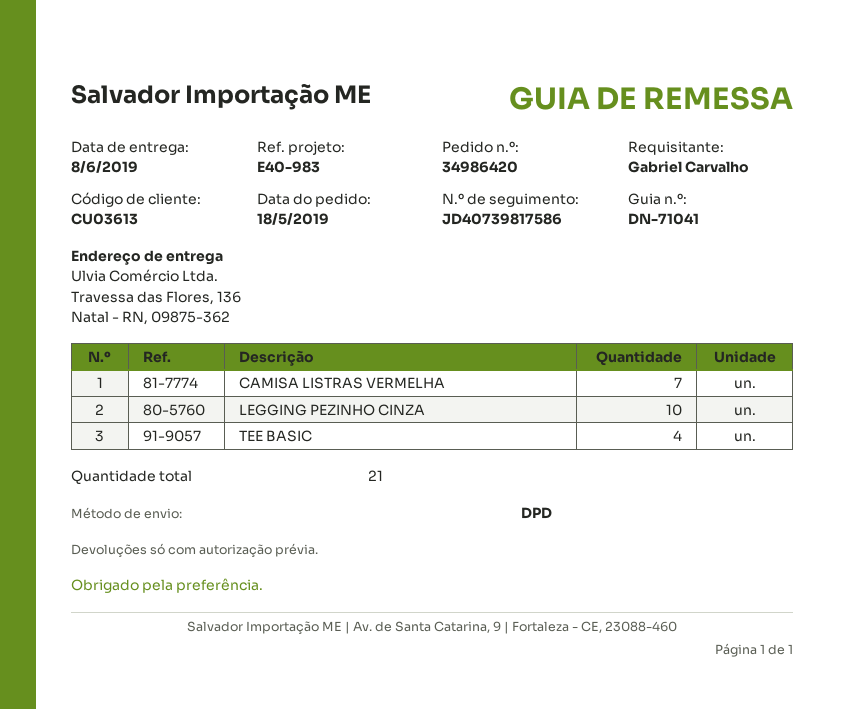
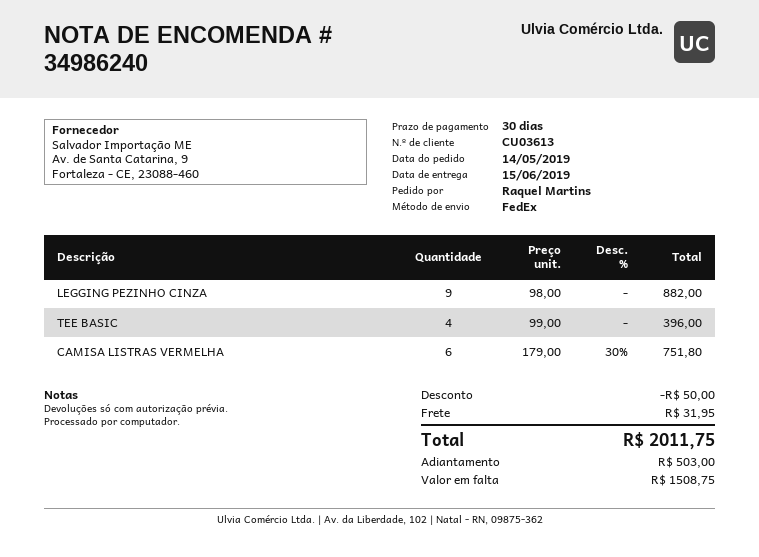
order number: 34986420 -> 34986240
order date: 2019-05-18 -> 2019-05-14
delivery date: 2019-06-08 -> 2019-06-15
ordered by: Gabriel Carvalho -> Raquel Martins
shipping method: DPD -> FedEx
CAMISA LISTRAS VERMELHA: 7 -> 6
LEGGING PEZINHO CINZA: 10 -> 9

